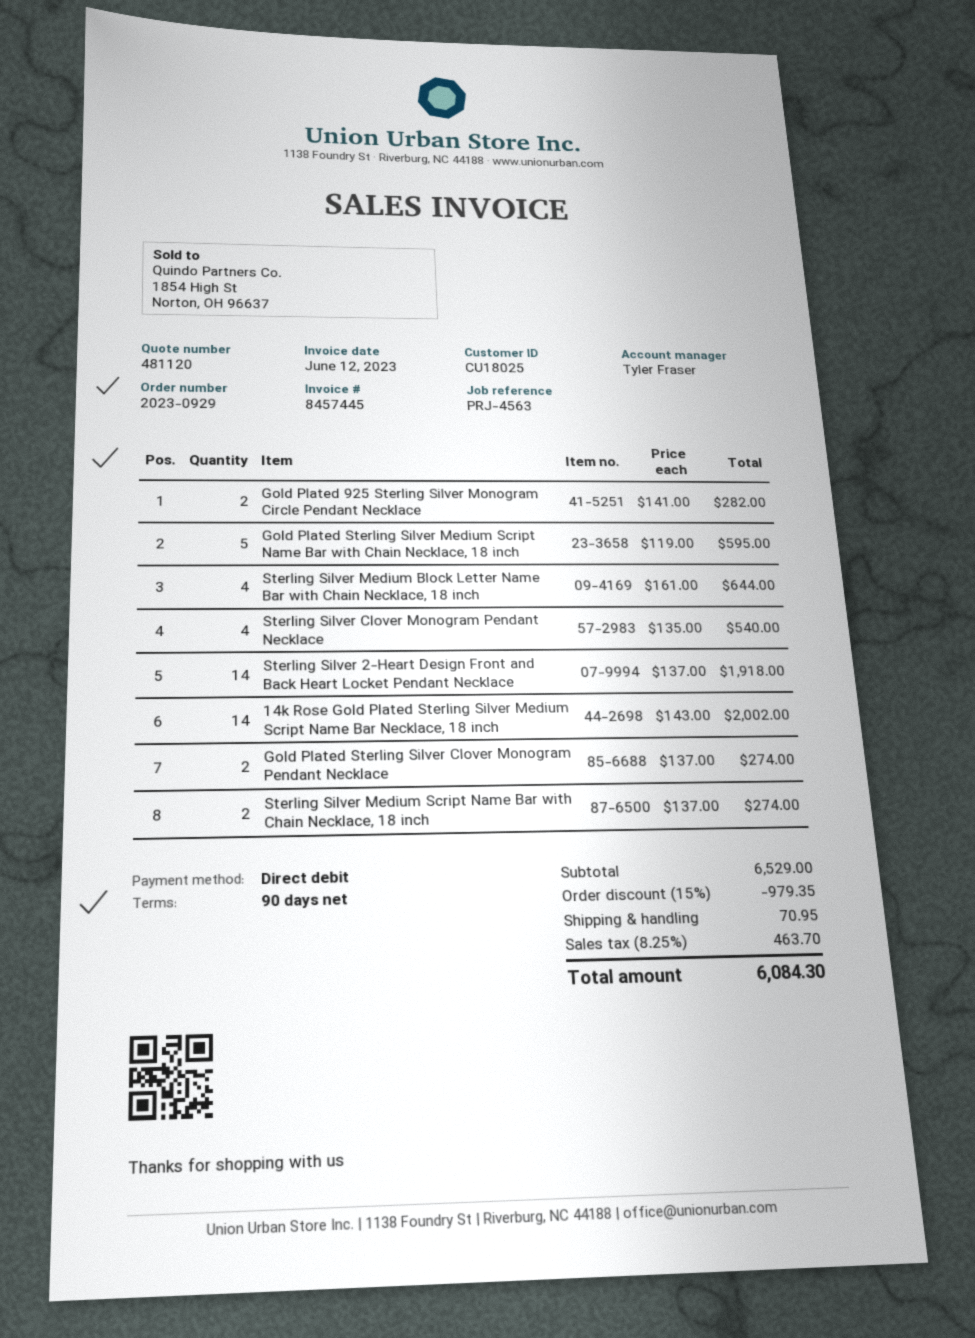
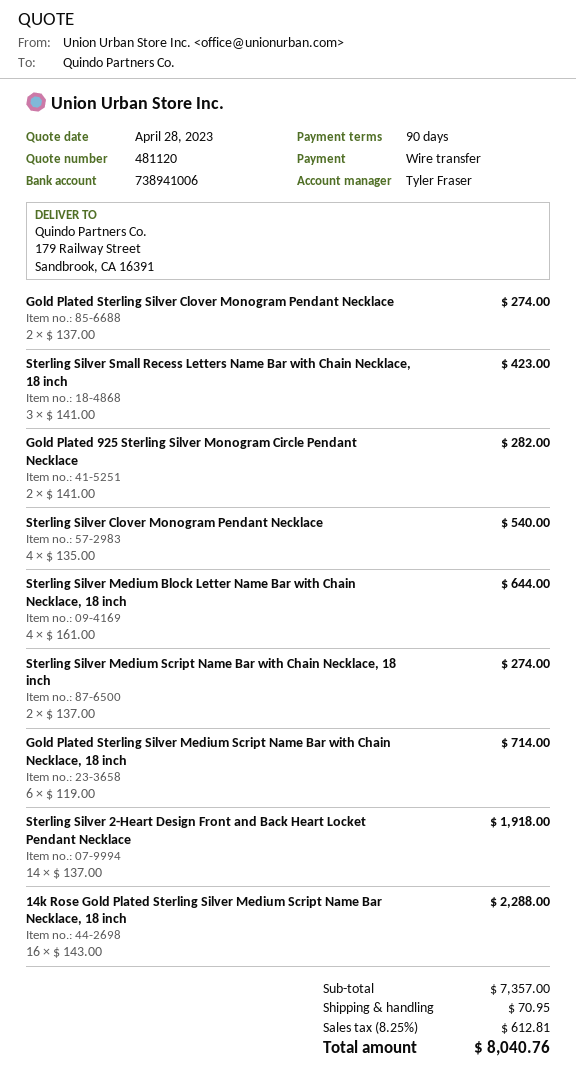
payment method: direct debit -> bank transfer
Gold Plated Sterling Silver Medium Script Name Bar with Chain Necklace, 18 inch: 5 x 119.00 = 595.00 -> 6 x 119.00 = 714.00
14k Rose Gold Plated Sterling Silver Medium Script Name Bar Necklace, 18 inch: 14 x 143.00 = 2002.00 -> 16 x 143.00 = 2288.00
Sterling Silver Small Recess Letters Name Bar with Chain Necklace, 18 inch: none -> 3 x 141.00 = 423.00
subtotal: 6529.00 -> 7357.00
discount: 15% = 979.35 -> none
tax: 8.25% = 463.70 -> 8.25% = 612.81
total: 6084.30 -> 8040.76

